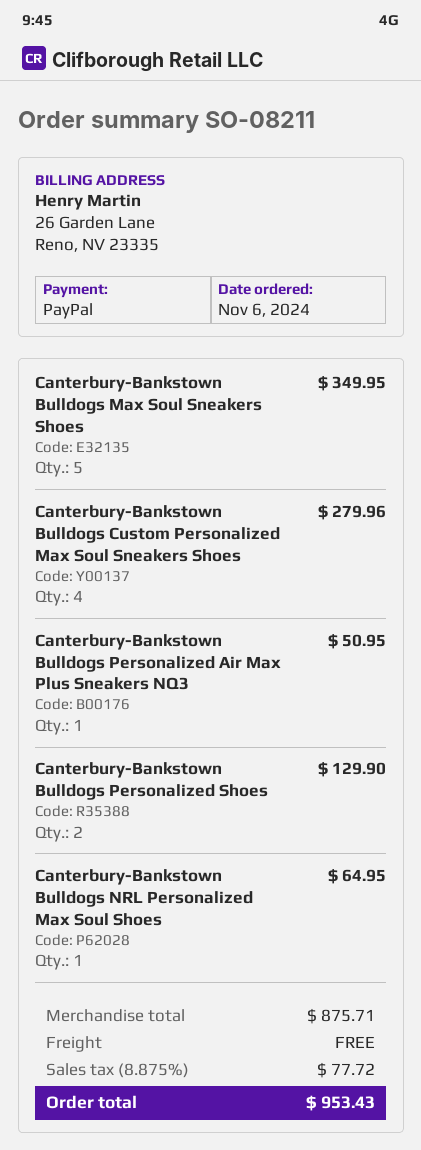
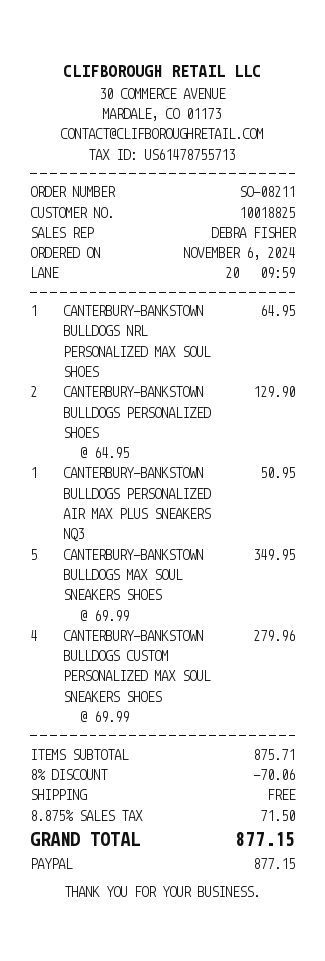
discount: none -> 8% = 70.06
tax: 8.875% = 77.72 -> 8.875% = 71.50
total: 953.43 -> 877.15

